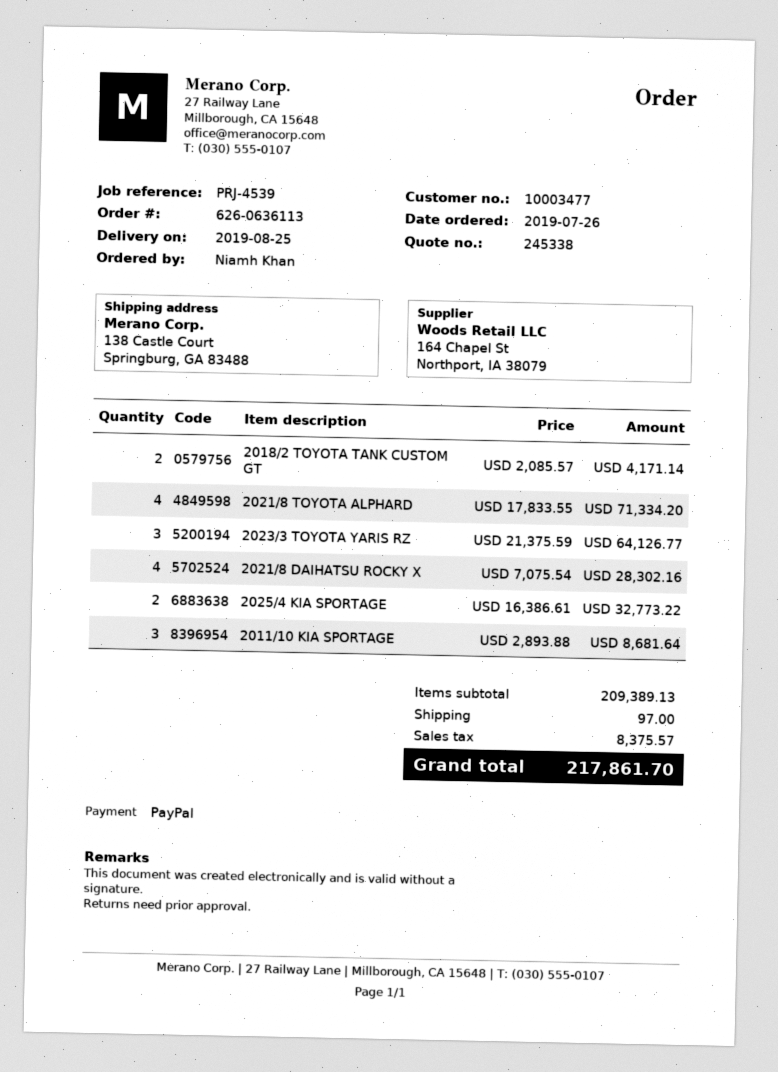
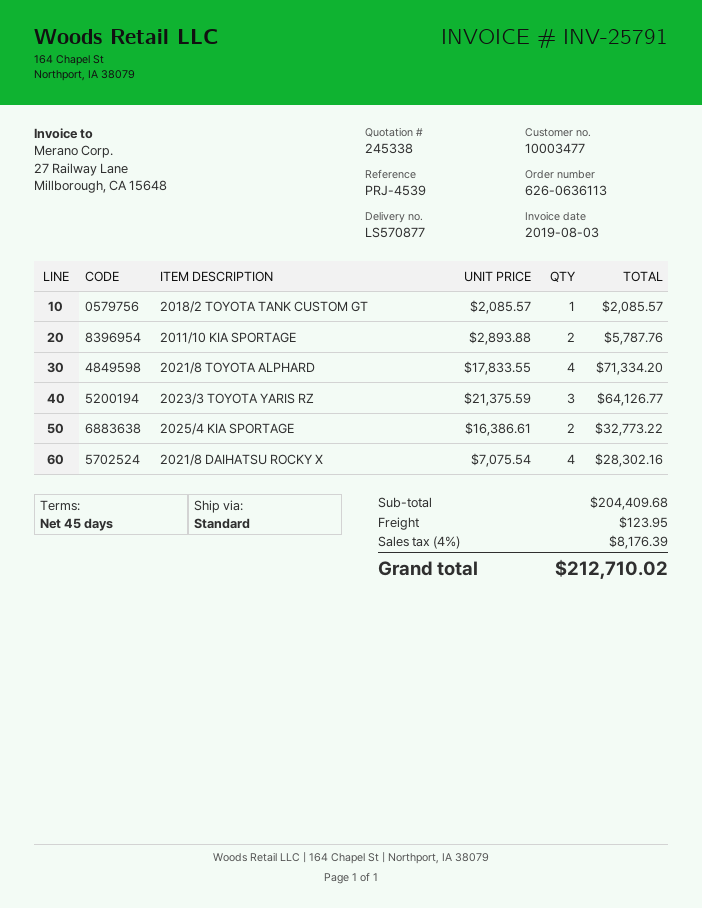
2018/2 TOYOTA TANK CUSTOM GT: 2 x 2085.57 = 4171.14 -> 1 x 2085.57 = 2085.57
2011/10 KIA SPORTAGE: 3 x 2893.88 = 8681.64 -> 2 x 2893.88 = 5787.76
subtotal: 209389.13 -> 204409.68
shipping: 97.00 -> 123.95
tax: 8375.57 -> 8176.39
total: 217861.70 -> 212710.02

